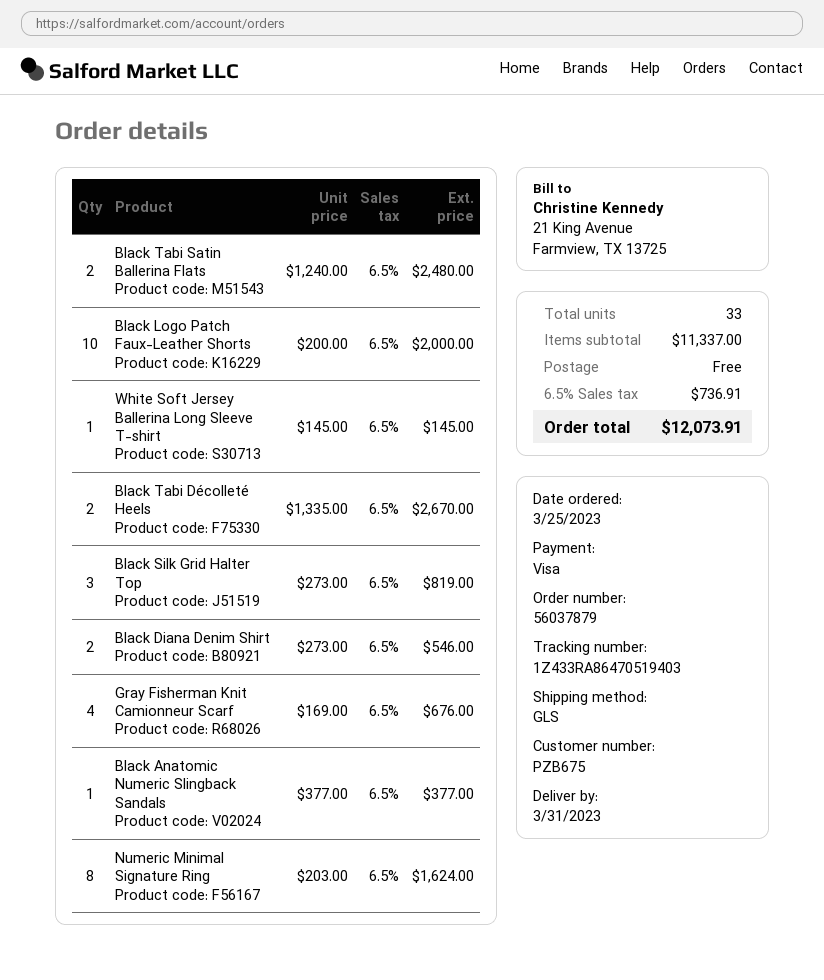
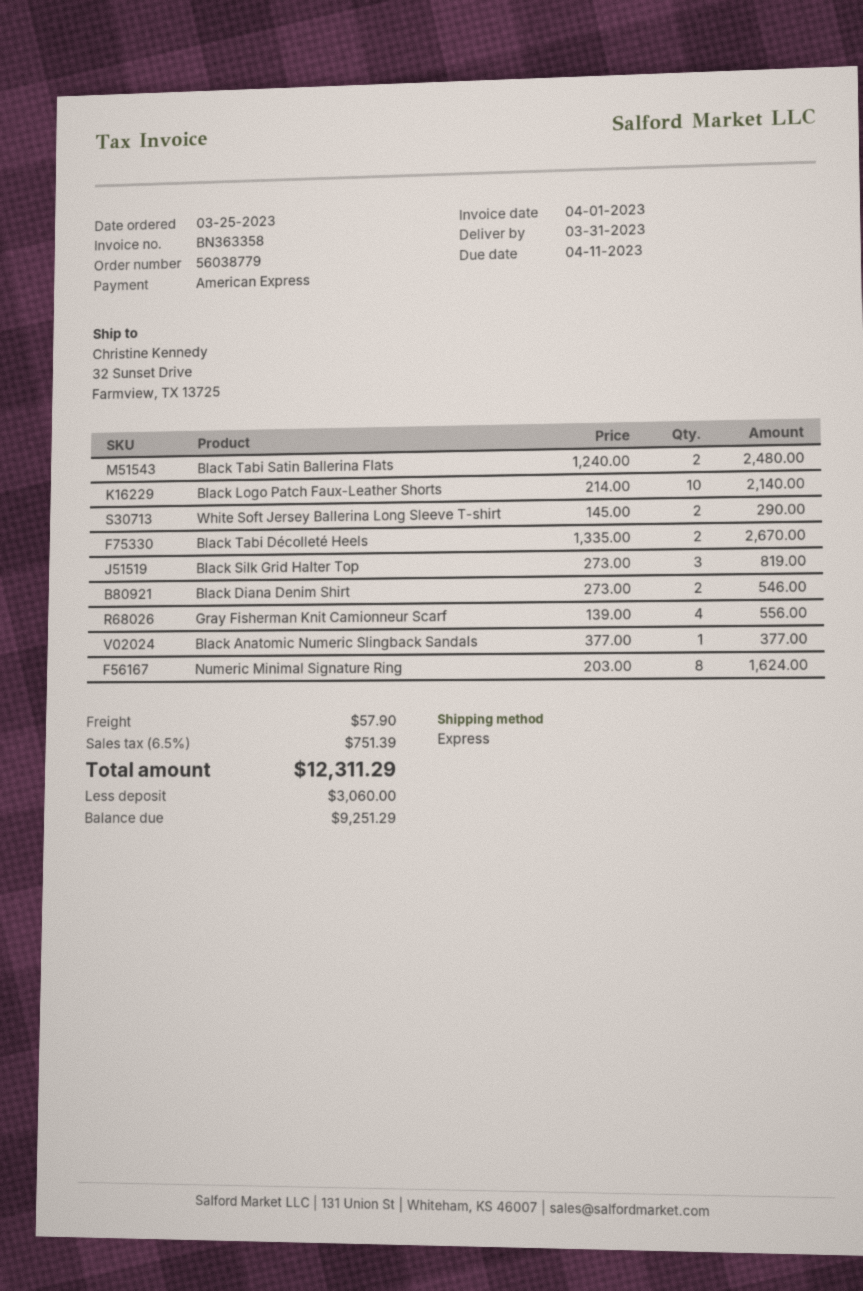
order number: 56037879 -> 56038779
payment method: Visa -> American Express
shipping method: GLS -> express
Black Logo Patch Faux-Leather Shorts: 10 x 200.00 = 2000.00 -> 10 x 214.00 = 2140.00
White Soft Jersey Ballerina Long Sleeve T-shirt: 1 x 145.00 = 145.00 -> 2 x 145.00 = 290.00
Gray Fisherman Knit Camionneur Scarf: 4 x 169.00 = 676.00 -> 4 x 139.00 = 556.00
shipping: 0.00 -> 57.90
tax: 6.5% = 736.91 -> 6.5% = 751.39
total: 12073.91 -> 12311.29

